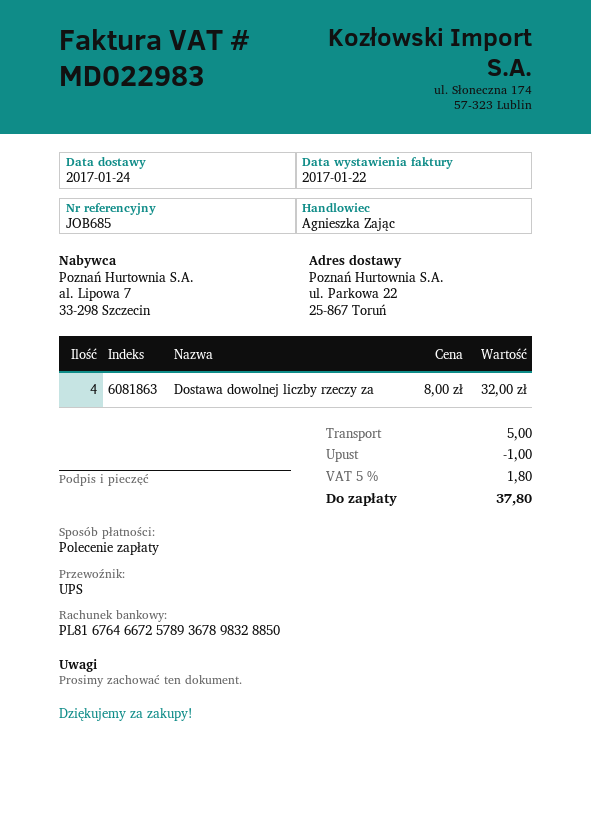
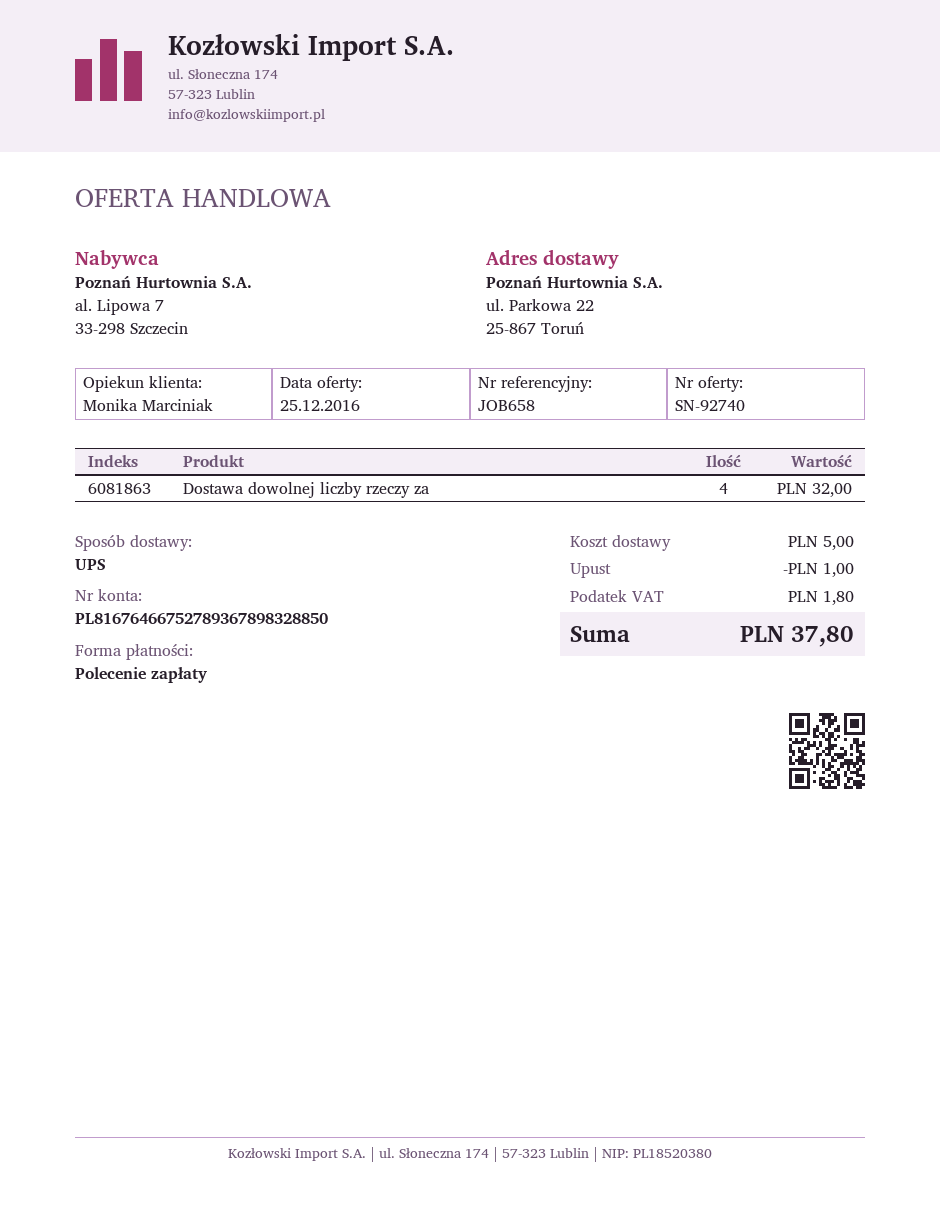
reference: JOB685 -> JOB658
sales rep: Agnieszka Zając -> Monika Marciniak
bank account: PL81676466725789367898328850 -> PL81676466752789367898328850

